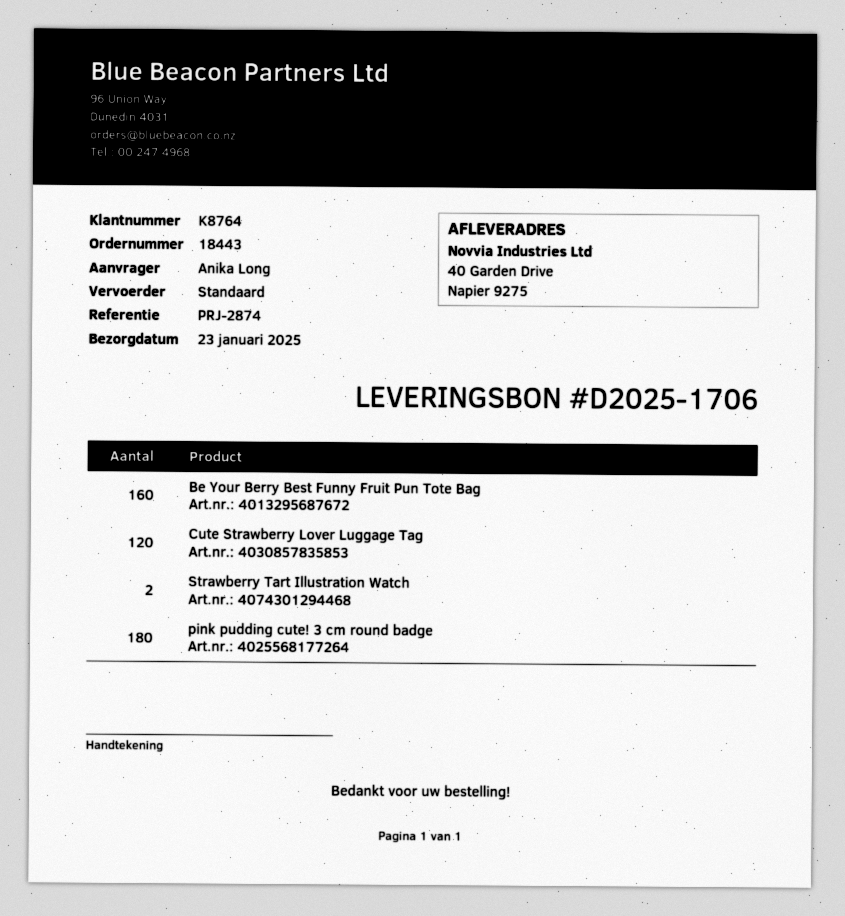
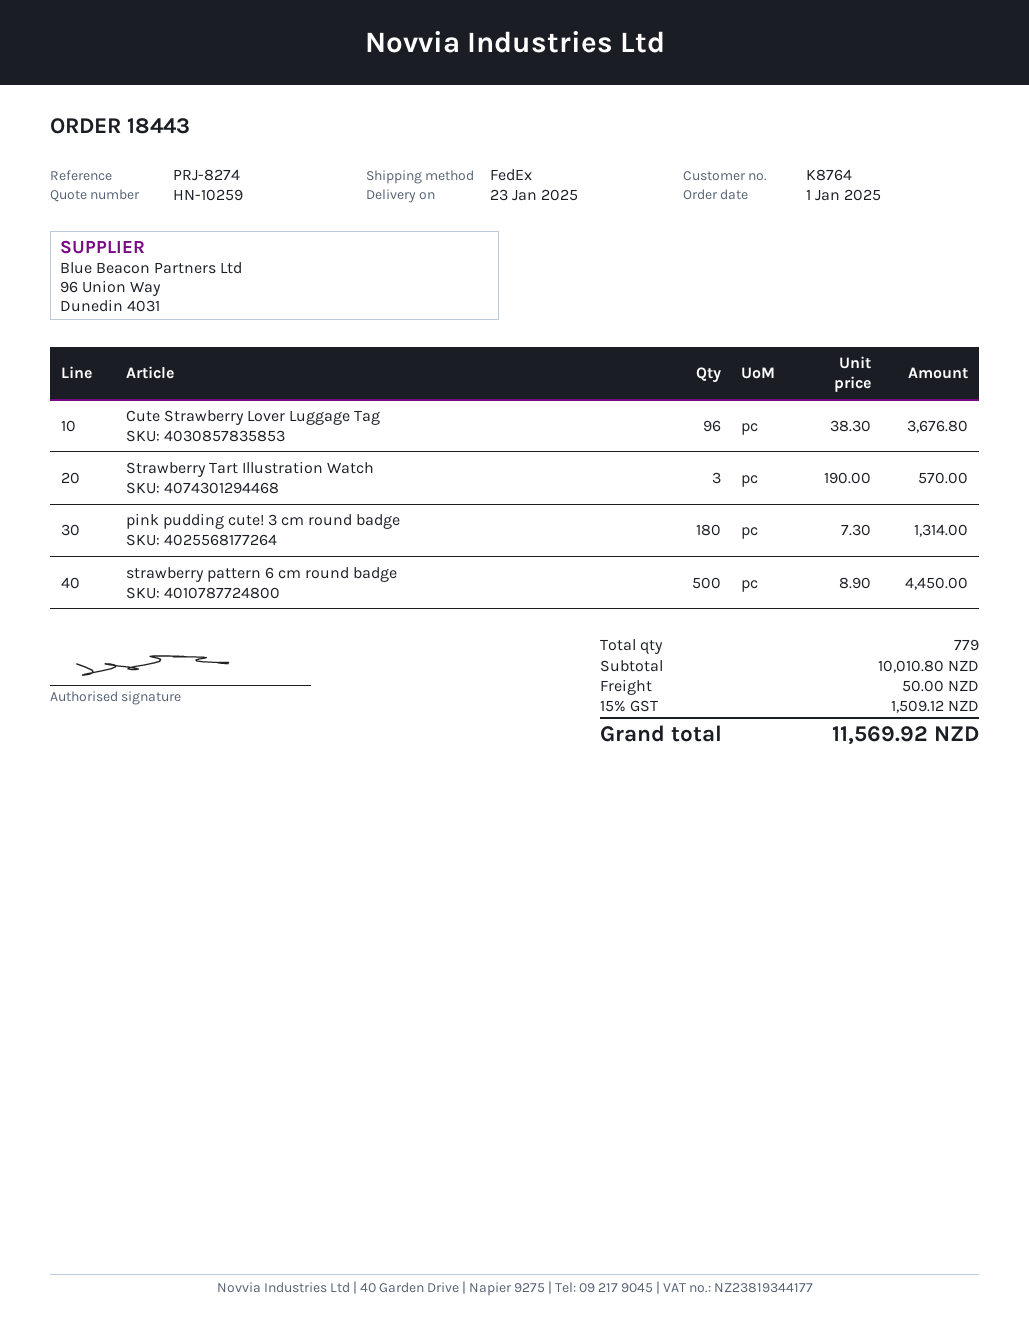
reference: PRJ-2874 -> PRJ-8274
shipping method: standard -> FedEx
Be Your Berry Best Funny Fruit Pun Tote Bag: 160 -> none
Cute Strawberry Lover Luggage Tag: 120 -> 96
Strawberry Tart Illustration Watch: 2 -> 3
strawberry pattern 6 cm round badge: none -> 500

